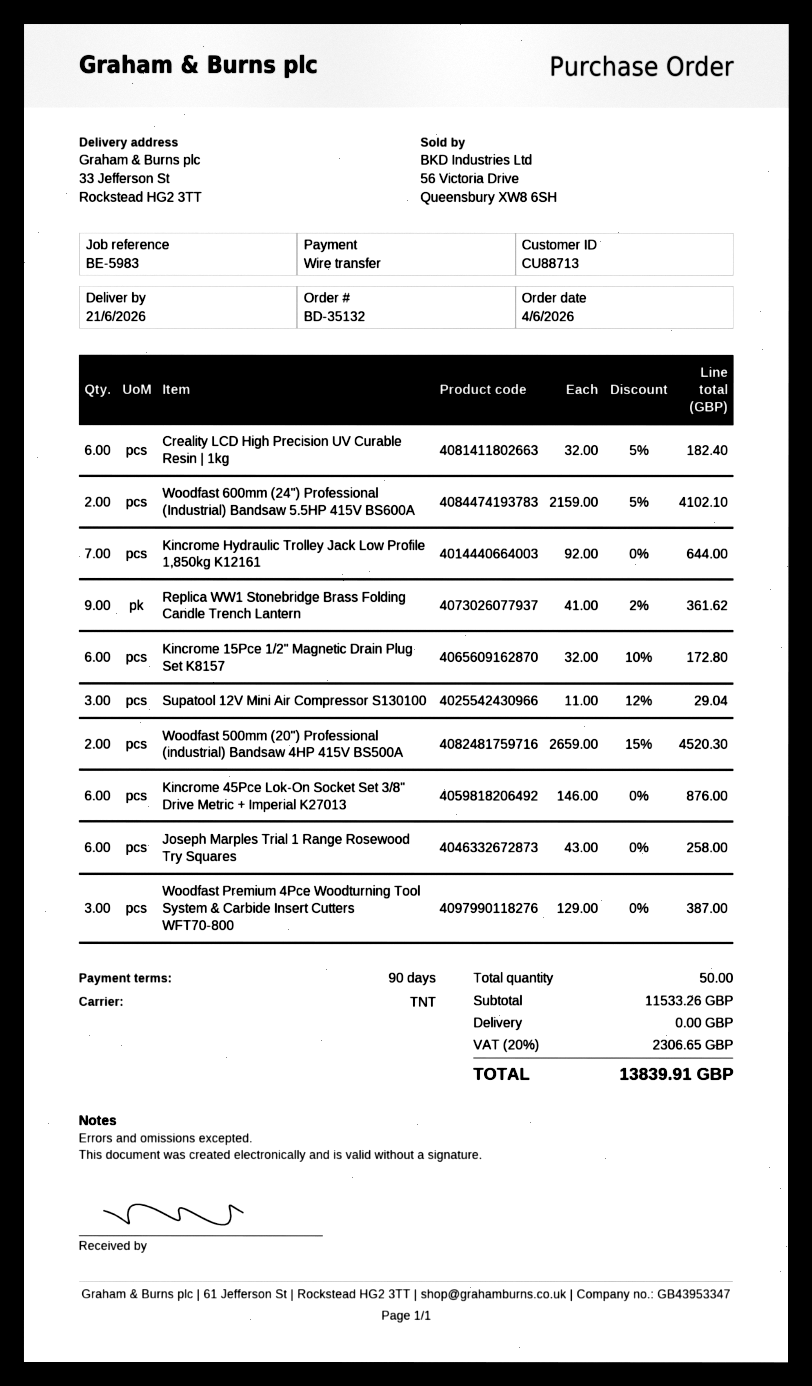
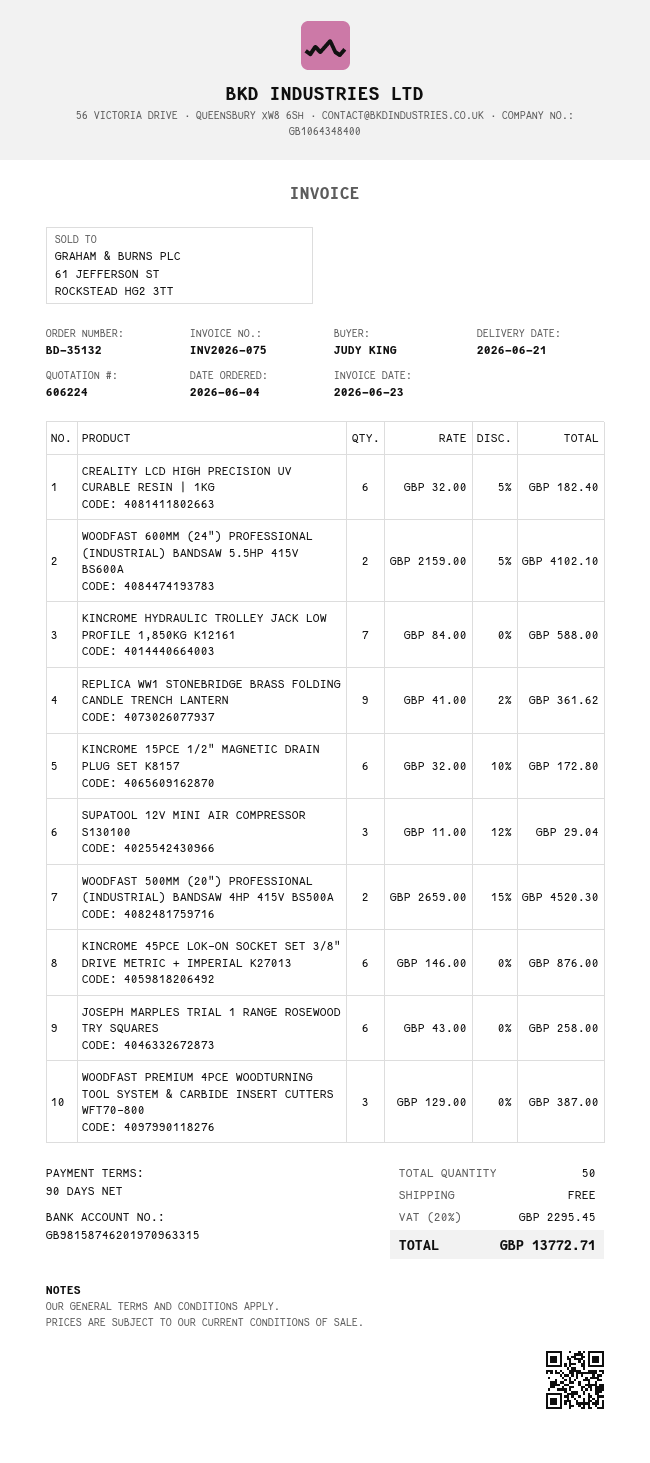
Kincrome Hydraulic Trolley Jack Low Profile 1,850kg K12161: 7 x 92.00 = 644.00 -> 7 x 84.00 = 588.00
tax: 20% = 2306.65 -> 20% = 2295.45
total: 13839.91 -> 13772.71

